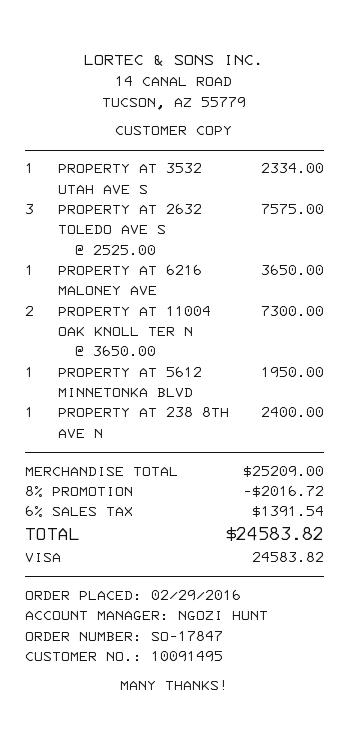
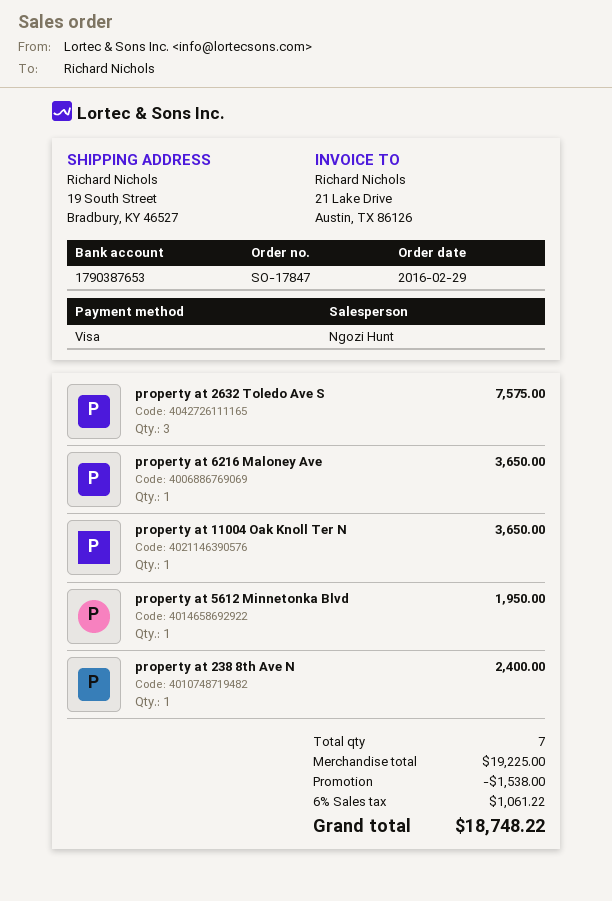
PROPERTY AT 3532 UTAH AVE S: 1 for 2334.00 -> none
PROPERTY AT 11004 OAK KNOLL TER N: 2 for 7300.00 -> 1 for 3650.00
subtotal: 25209.00 -> 19225.00
discount: 2016.72 -> 1538.00
tax: 6% = 1391.54 -> 6% = 1061.22
total: 24583.82 -> 18748.22

